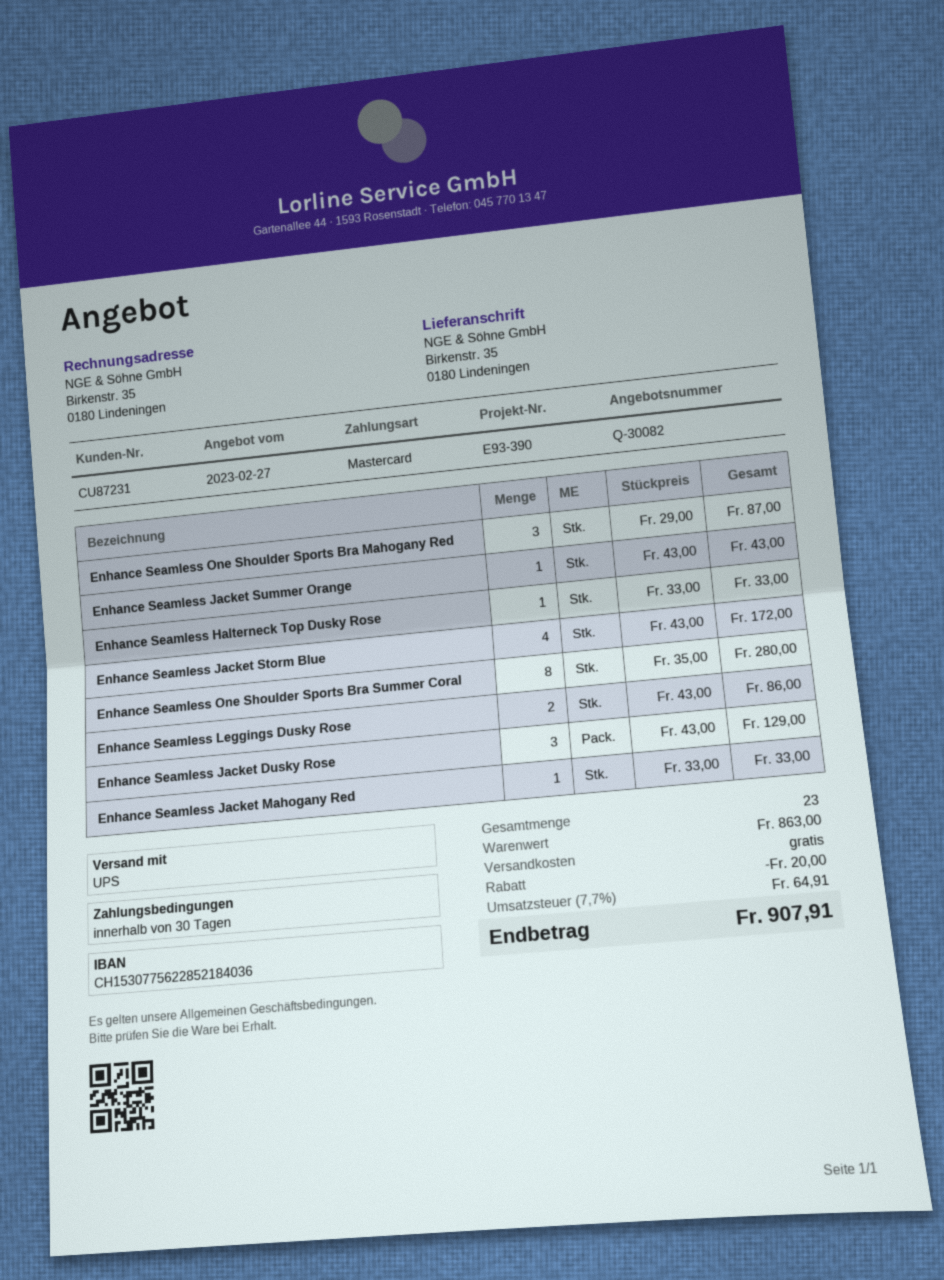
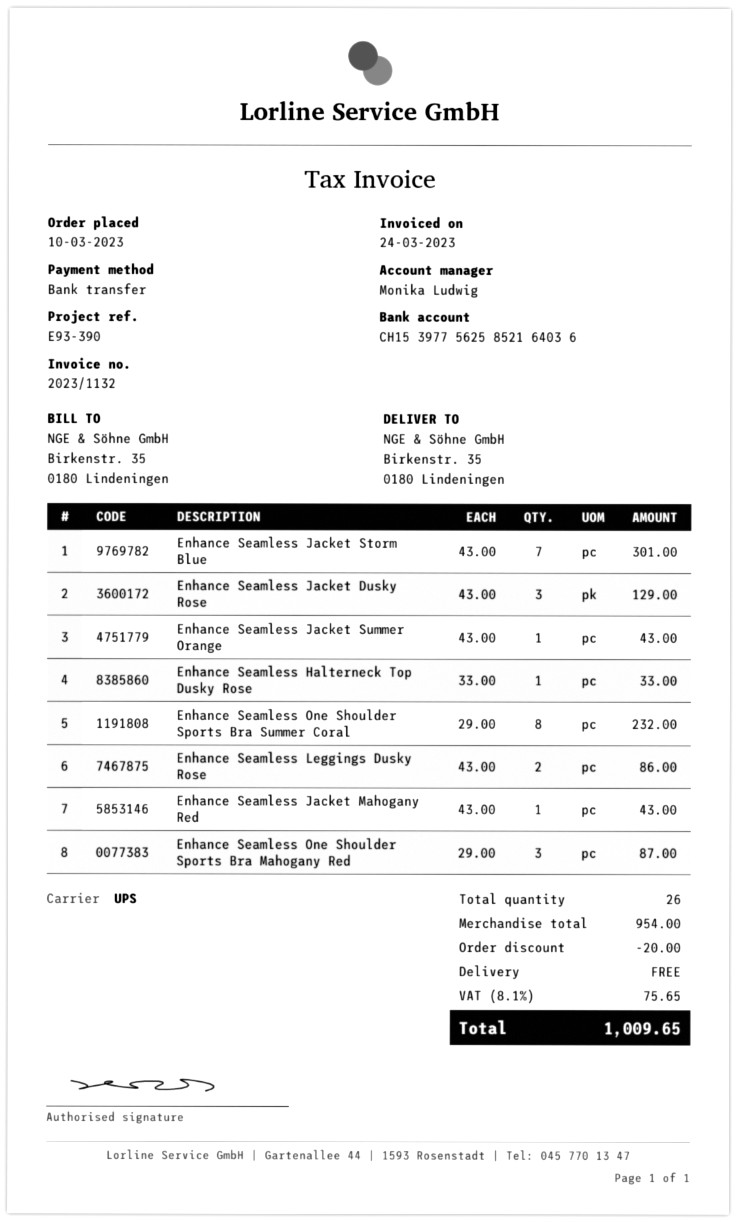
payment method: Mastercard -> bank transfer
bank account: CH1530775622852184036 -> CH1539775625852164036
Enhance Seamless Jacket Storm Blue: 4 x 43.00 = 172.00 -> 7 x 43.00 = 301.00
Enhance Seamless One Shoulder Sports Bra Summer Coral: 8 x 35.00 = 280.00 -> 8 x 29.00 = 232.00
Enhance Seamless Jacket Mahogany Red: 1 x 33.00 = 33.00 -> 1 x 43.00 = 43.00
total quantity: 23 -> 26
subtotal: 863.00 -> 954.00
tax: 7.7% = 64.91 -> 8.1% = 75.65
total: 907.91 -> 1009.65

